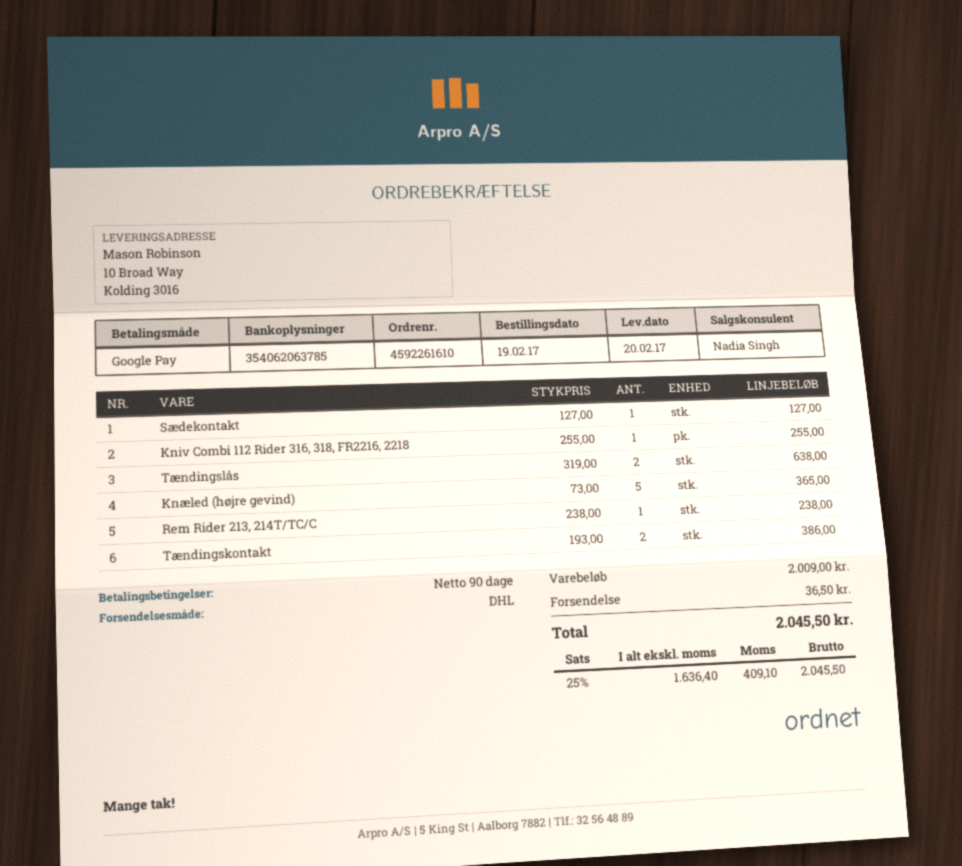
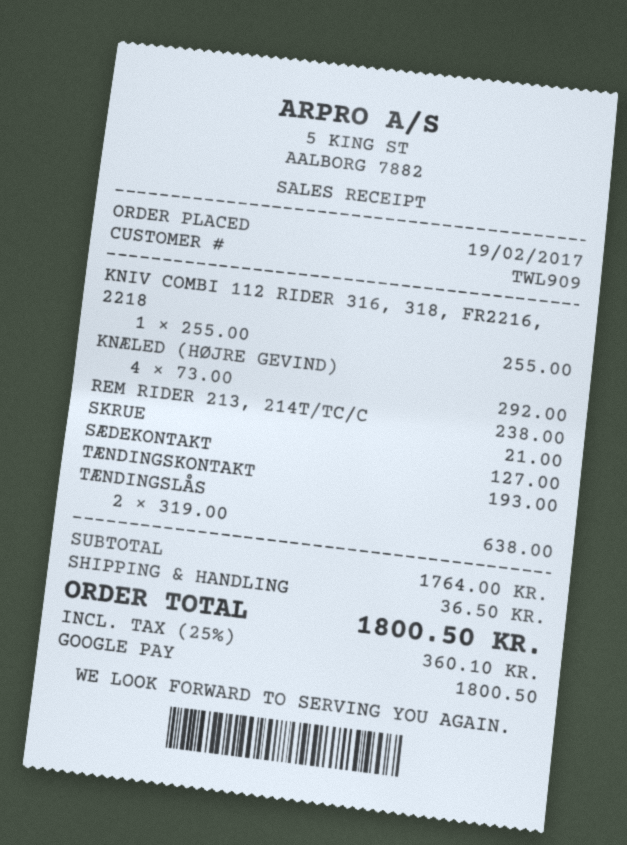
Knæled (højre gevind): 5 x 73.00 = 365.00 -> 4 x 73.00 = 292.00
Tændingskontakt: 2 x 193.00 = 386.00 -> 1 x 193.00 = 193.00
SKRUE: none -> 1 x 21.00 = 21.00
subtotal: 2009.00 -> 1764.00
tax: 25% = 409.10 -> 25% = 360.10
total: 2045.50 -> 1800.50

